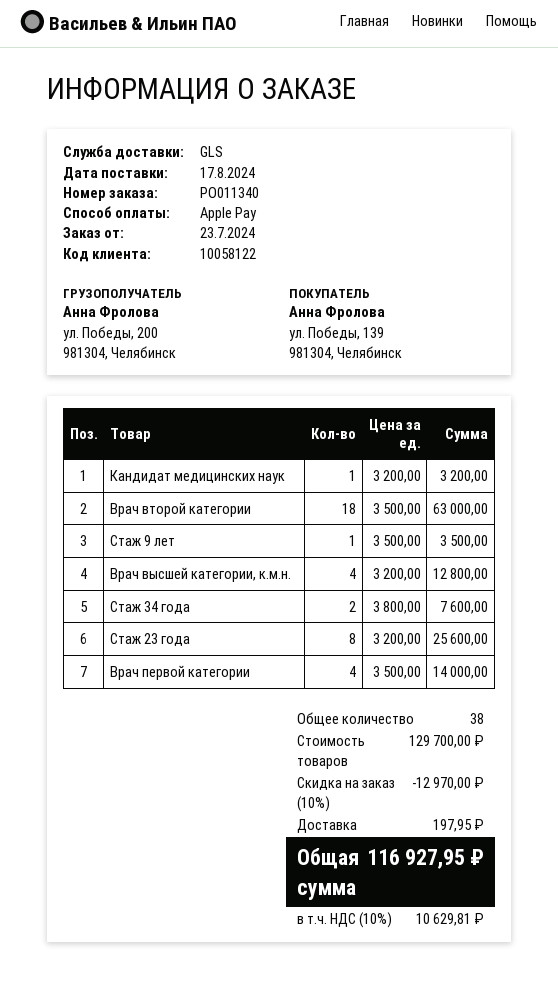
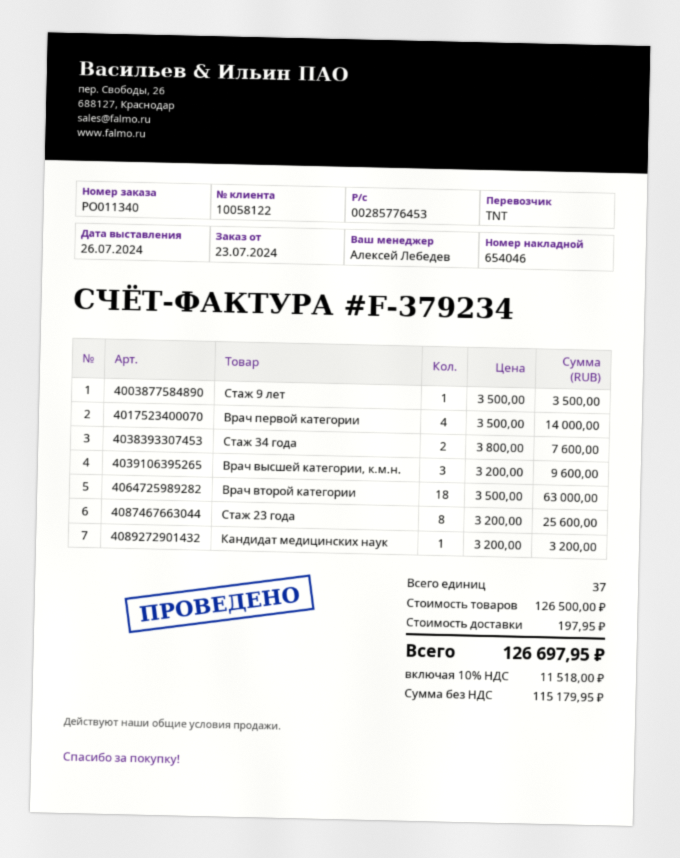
shipping method: GLS -> TNT
Врач высшей категории, к.м.н.: 4 x 3200.00 = 12800.00 -> 3 x 3200.00 = 9600.00
total quantity: 38 -> 37
subtotal: 129700.00 -> 126500.00
discount: 10% = 12970.00 -> none
tax: 10% = 10629.81 -> 10% = 11518.00
total: 116927.95 -> 126697.95

